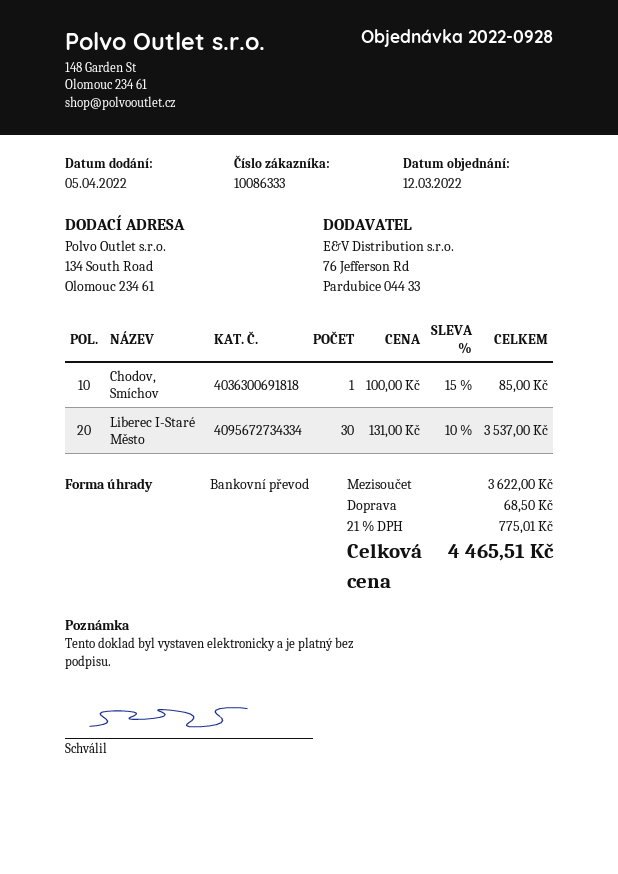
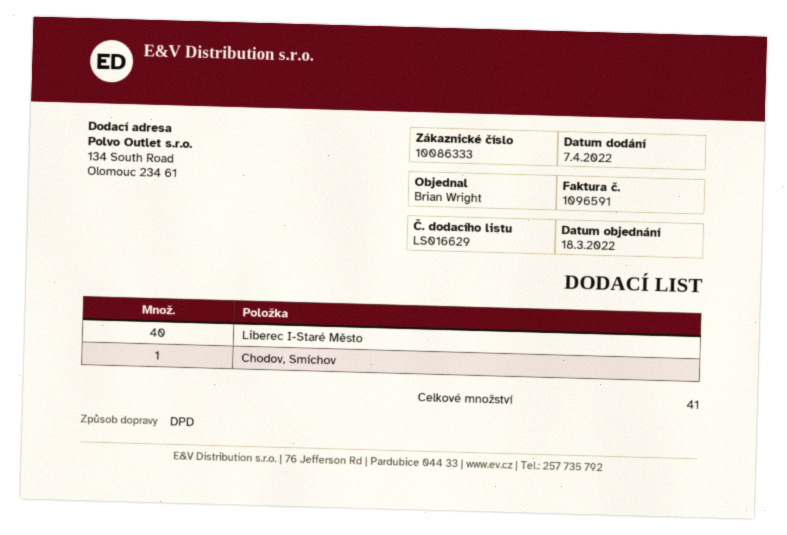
order date: 2022-03-12 -> 2022-03-18
delivery date: 2022-04-05 -> 2022-04-07
Liberec I-Staré Město: 30 -> 40

